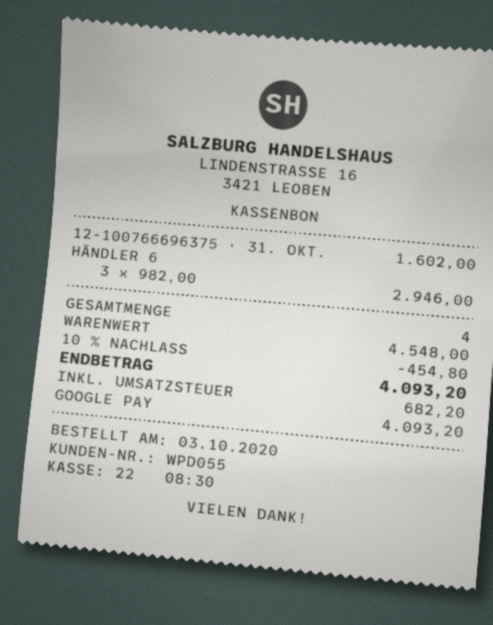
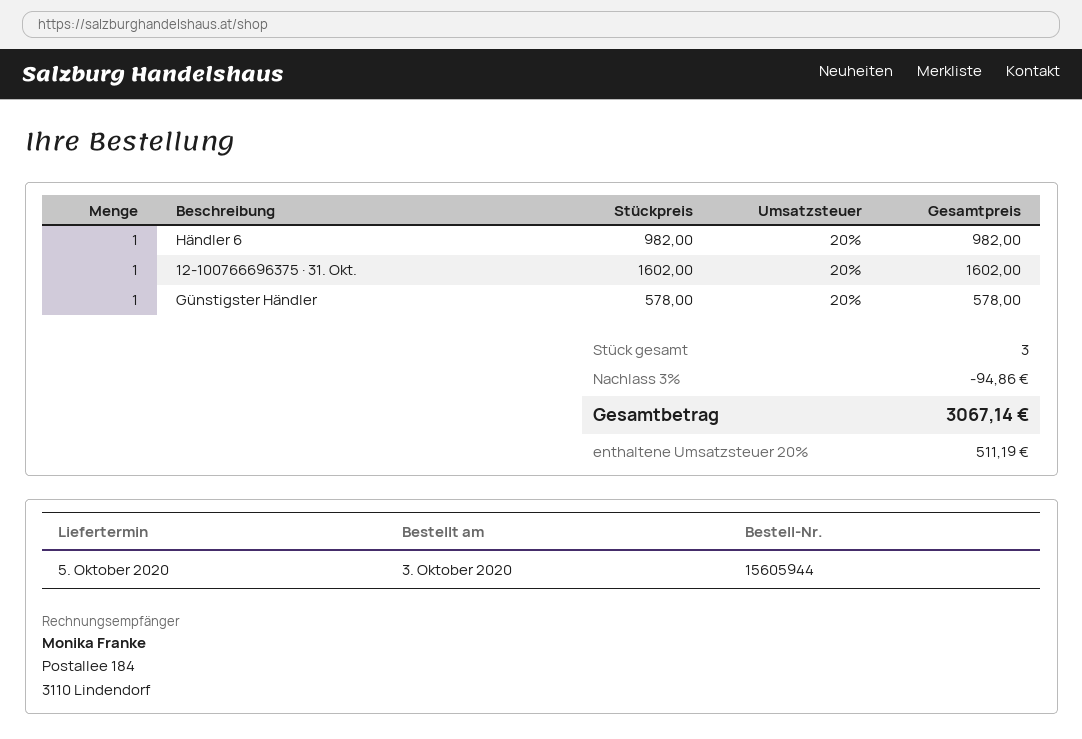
HÄNDLER 6: 3 x 982.00 = 2946.00 -> 1 x 982.00 = 982.00
Günstigster Händler: none -> 1 x 578.00 = 578.00
total quantity: 4 -> 3
discount: 10% = 454.80 -> 3% = 94.86
tax: 682.20 -> 511.19
total: 4093.20 -> 3067.14

